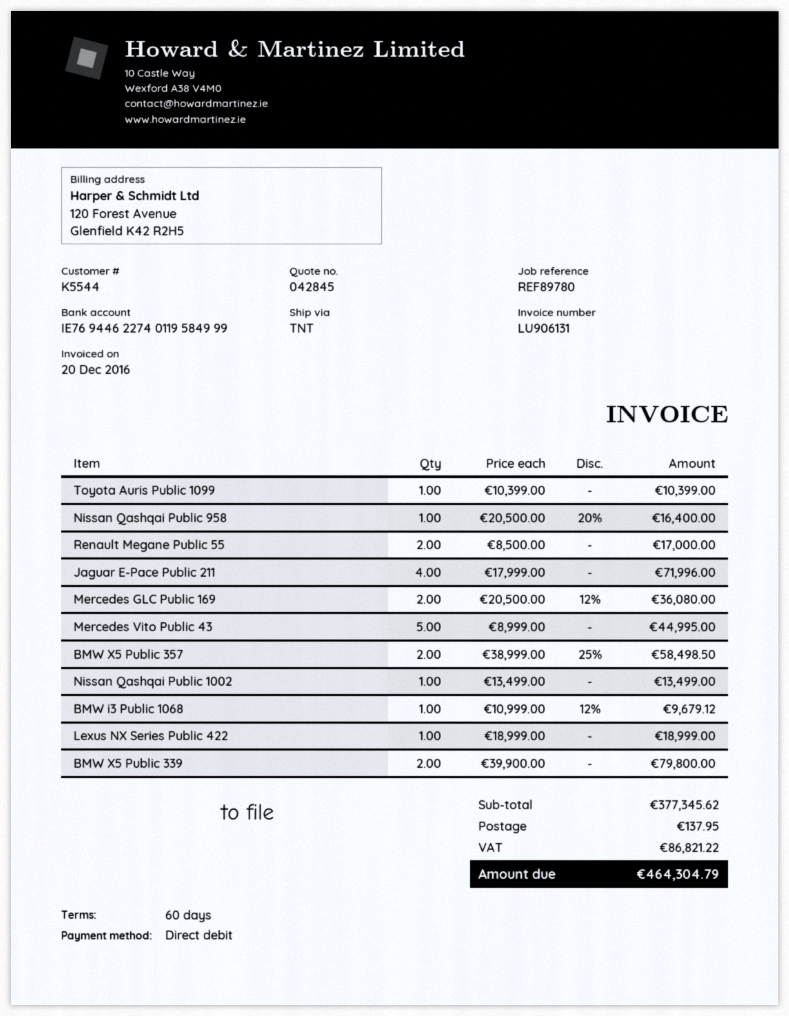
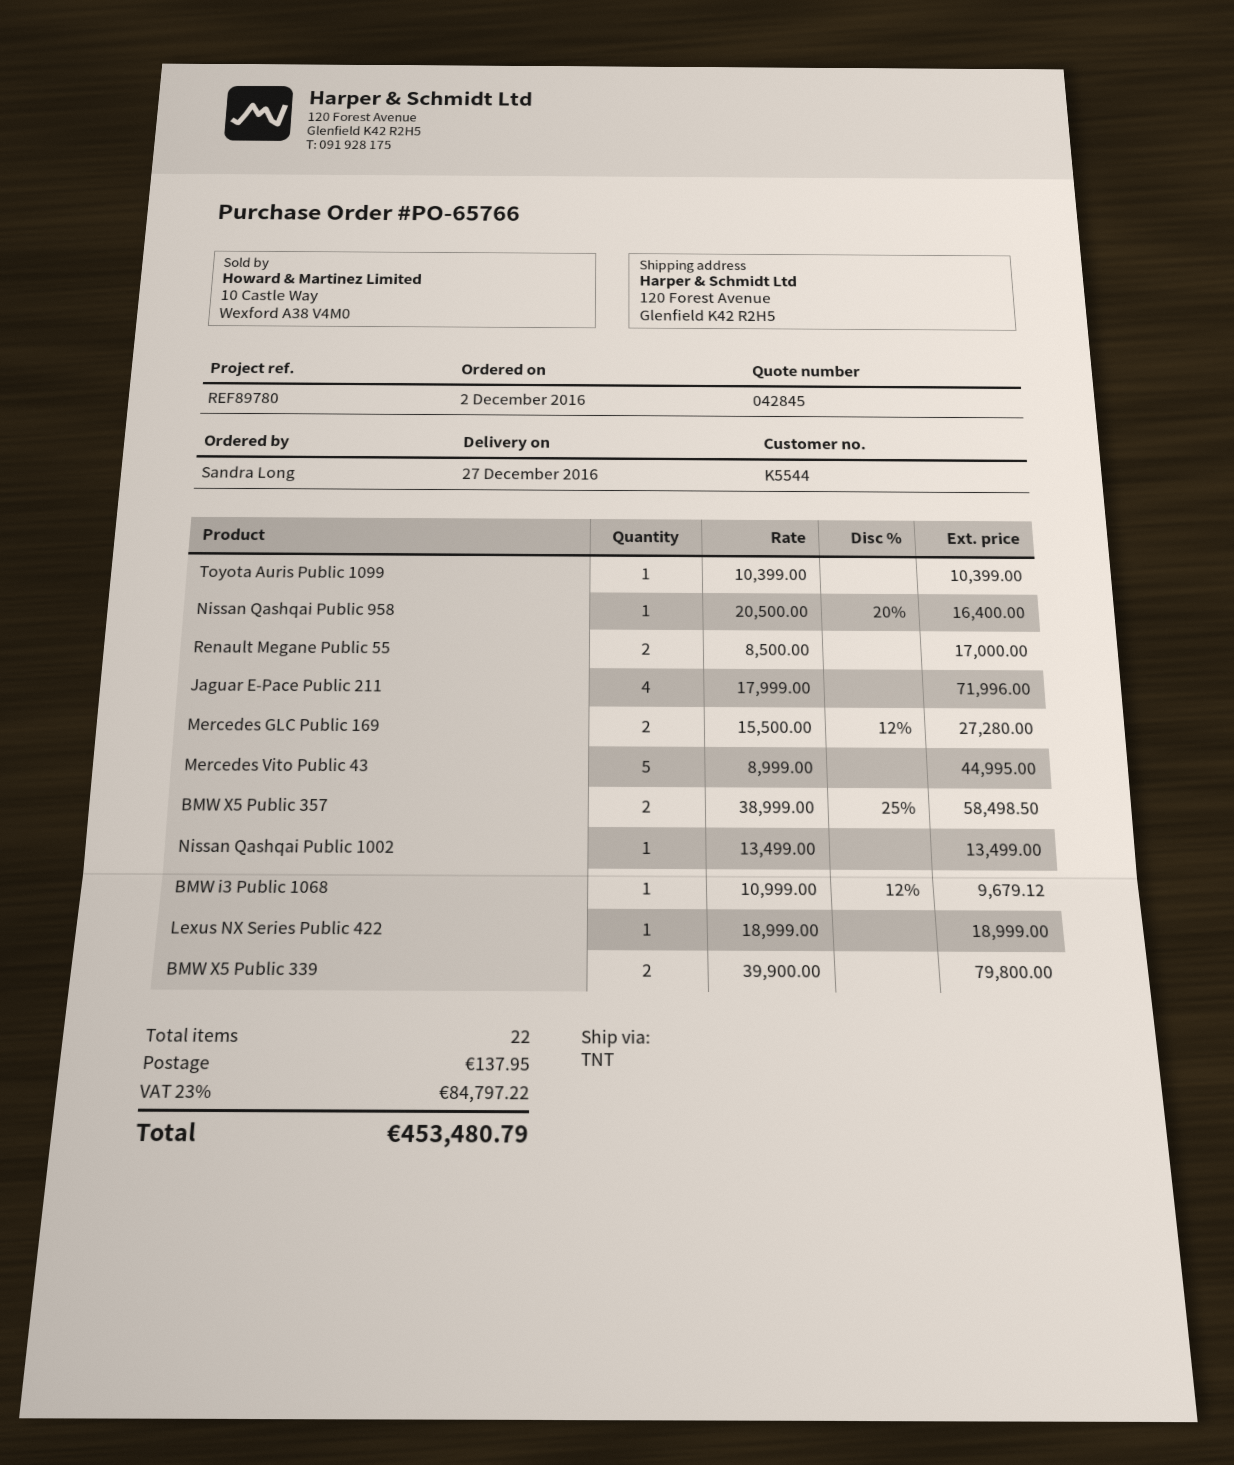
Mercedes GLC Public 169: 2 x 20500.00 - 12% = 36080.00 -> 2 x 15500.00 - 12% = 27280.00
tax: 86821.22 -> 84797.22
total: 464304.79 -> 453480.79

